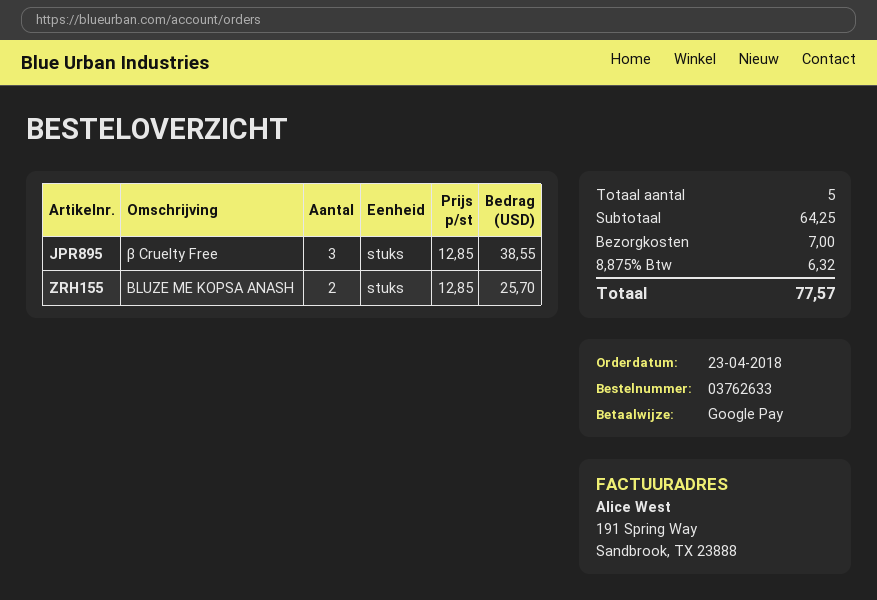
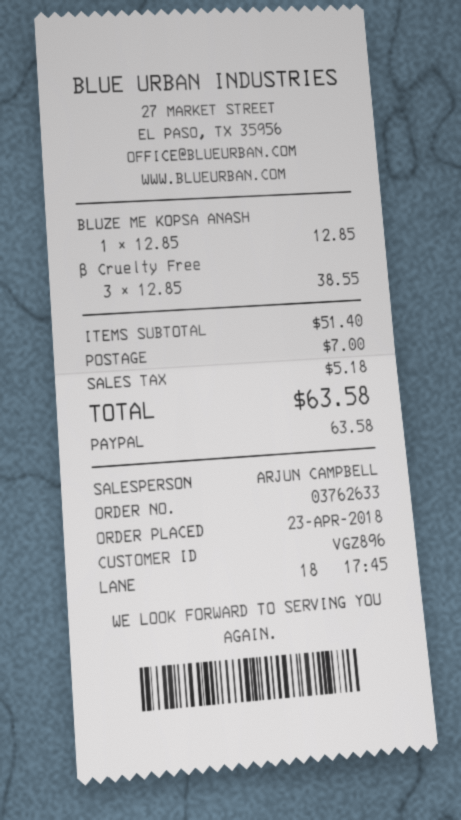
payment method: Google Pay -> PayPal
BLUZE ME KOPSA ANASH: 2 x 12.85 = 25.70 -> 1 x 12.85 = 12.85
subtotal: 64.25 -> 51.40
tax: 6.32 -> 5.18
total: 77.57 -> 63.58

